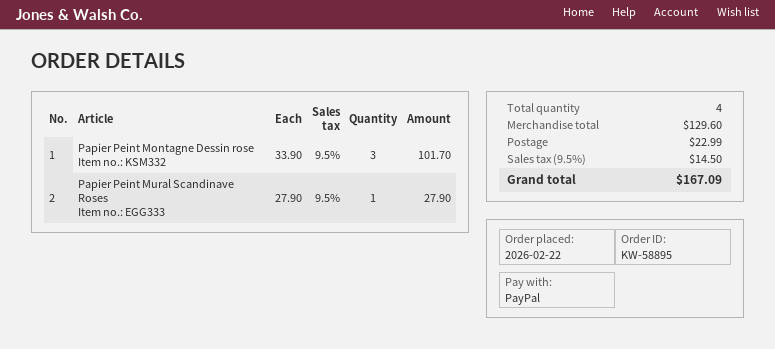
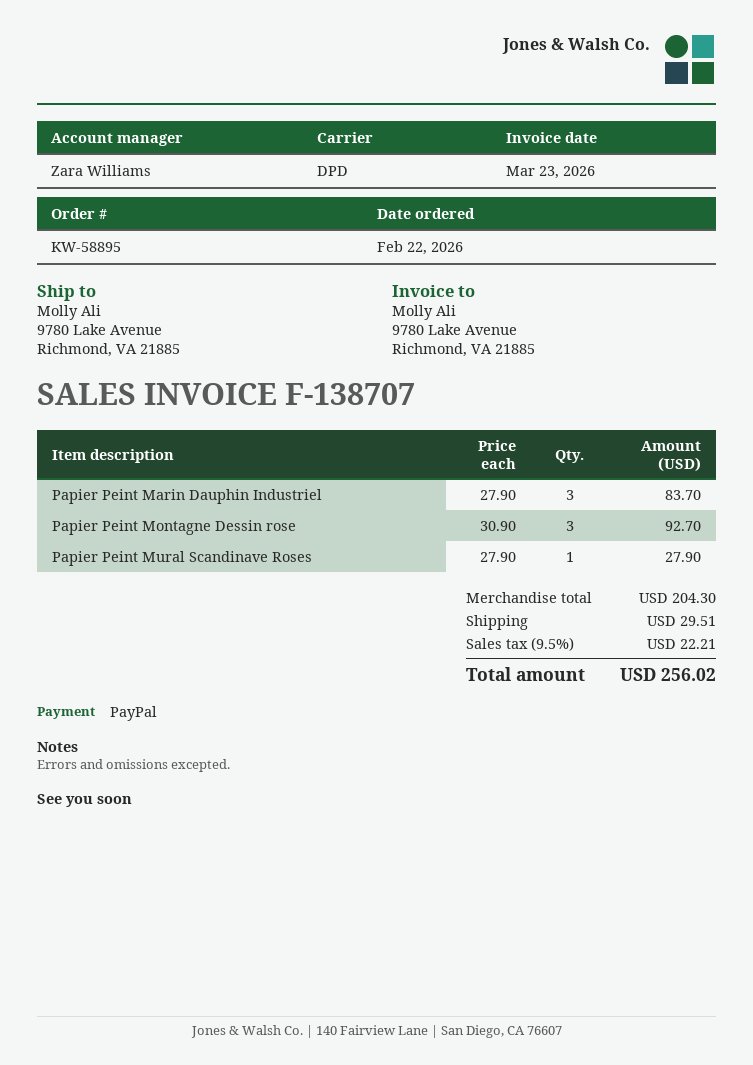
Papier Peint Montagne Dessin rose: 3 x 33.90 = 101.70 -> 3 x 30.90 = 92.70
Papier Peint Marin Dauphin Industriel: none -> 3 x 27.90 = 83.70
subtotal: 129.60 -> 204.30
shipping: 22.99 -> 29.51
tax: 9.5% = 14.50 -> 9.5% = 22.21
total: 167.09 -> 256.02

